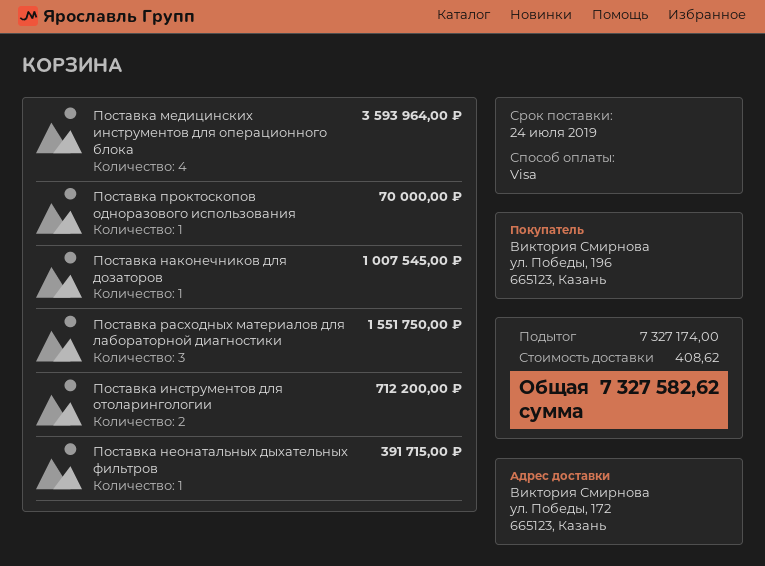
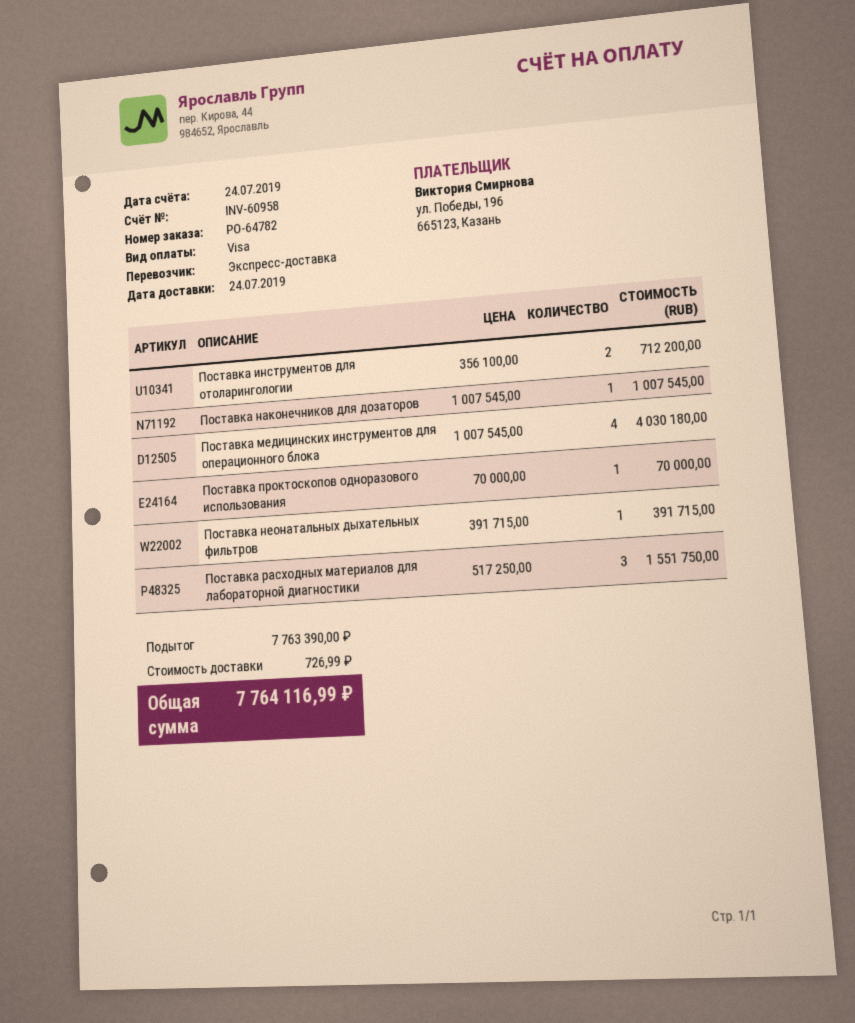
Поставка медицинских инструментов для операционного блока: 4 for 3593964.00 -> 4 for 4030180.00
subtotal: 7327174.00 -> 7763390.00
shipping: 408.62 -> 726.99
total: 7327582.62 -> 7764116.99

